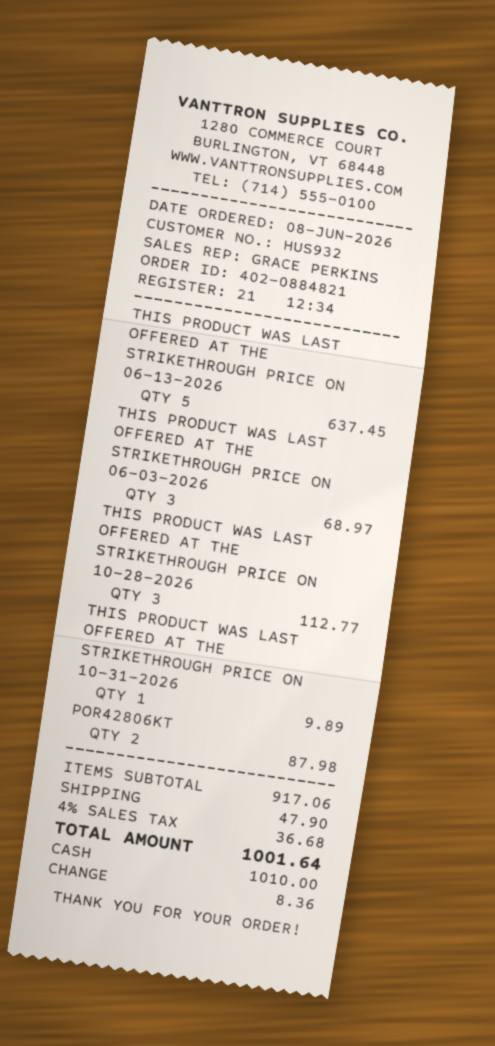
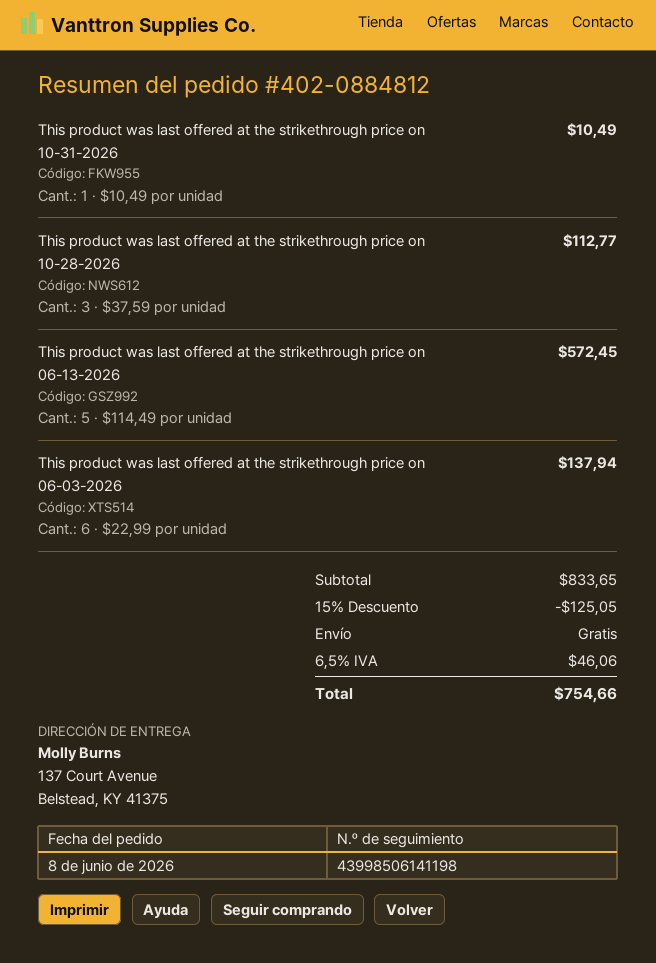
order number: 402-0884821 -> 402-0884812
THIS PRODUCT WAS LAST OFFERED AT THE STRIKETHROUGH PRICE ON 06-13-2026: 5 for 637.45 -> 5 for 572.45
THIS PRODUCT WAS LAST OFFERED AT THE STRIKETHROUGH PRICE ON 06-03-2026: 3 for 68.97 -> 6 for 137.94
THIS PRODUCT WAS LAST OFFERED AT THE STRIKETHROUGH PRICE ON 10-31-2026: 1 for 9.89 -> 1 for 10.49
POR42806KT: 2 for 87.98 -> none
subtotal: 917.06 -> 833.65
discount: none -> 15% = 125.05
shipping: 47.90 -> 0.00
tax: 4% = 36.68 -> 6.5% = 46.06
total: 1001.64 -> 754.66

